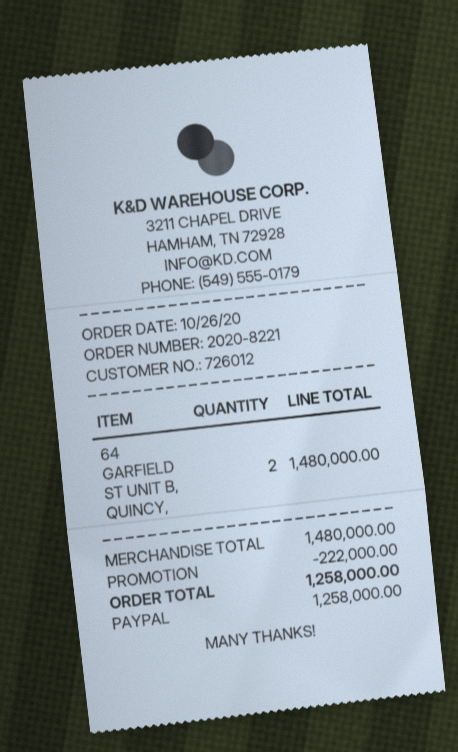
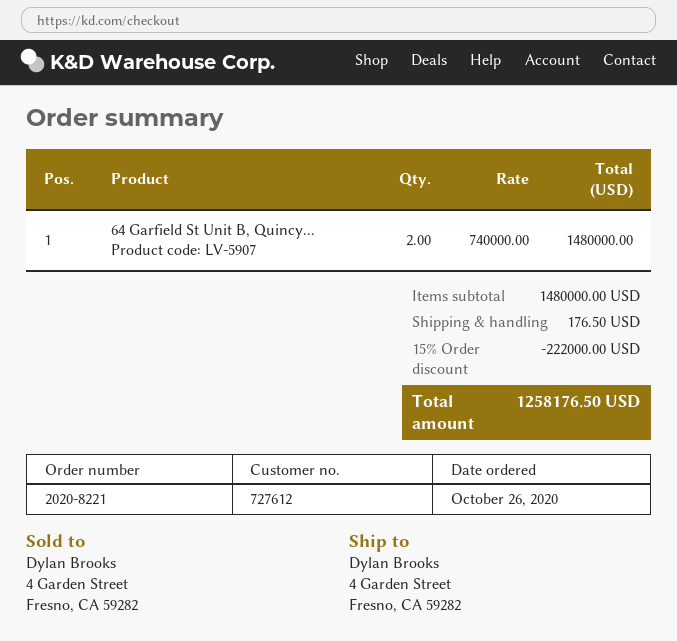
customer number: 726012 -> 727612
shipping: none -> 176.50
total: 1258000.00 -> 1258176.50

